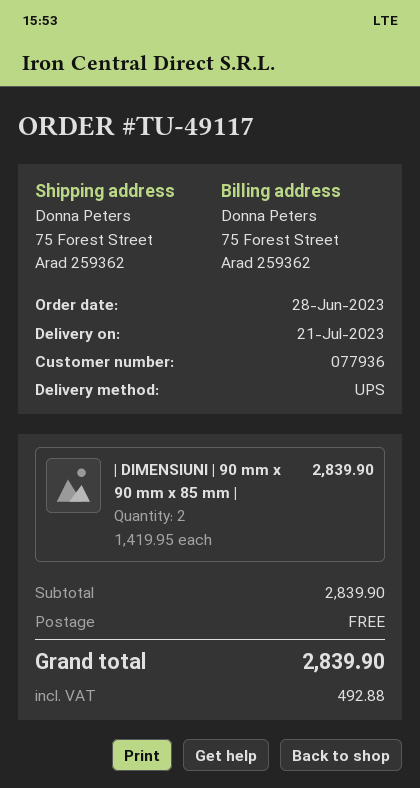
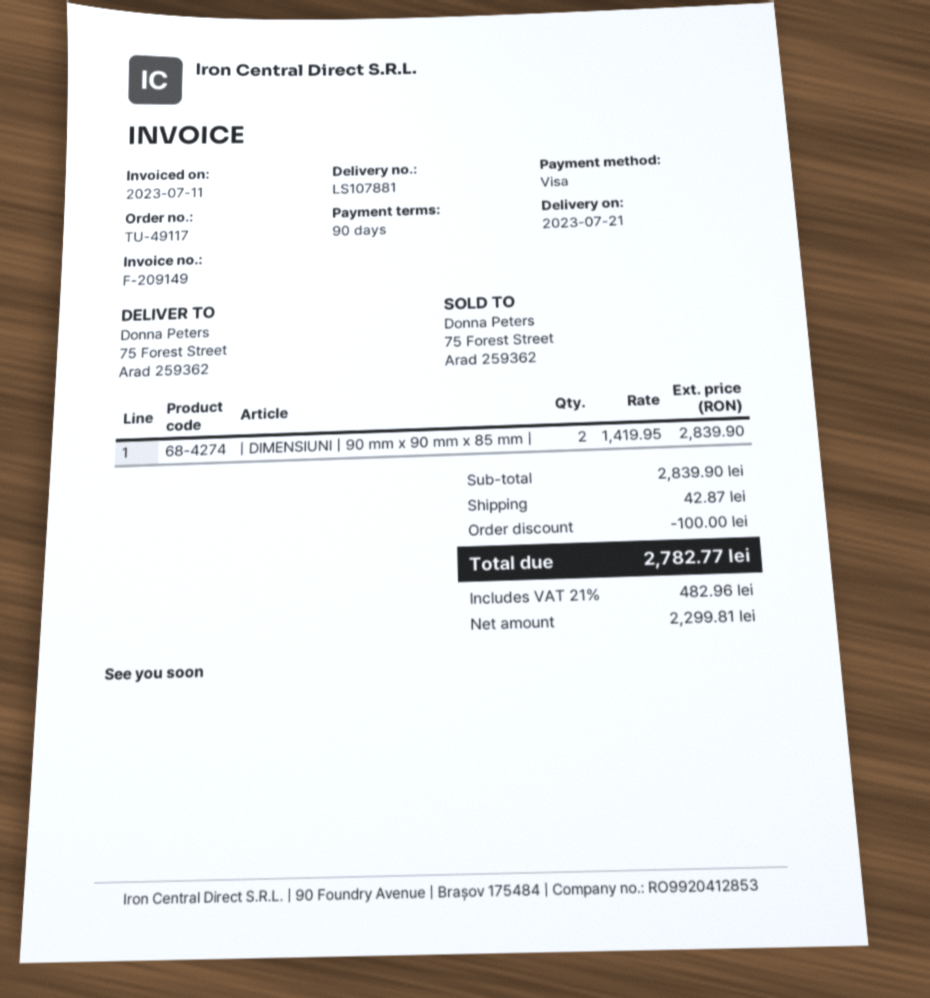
discount: none -> 100.00
shipping: 0.00 -> 42.87
tax: 492.88 -> 482.96
total: 2839.90 -> 2782.77

